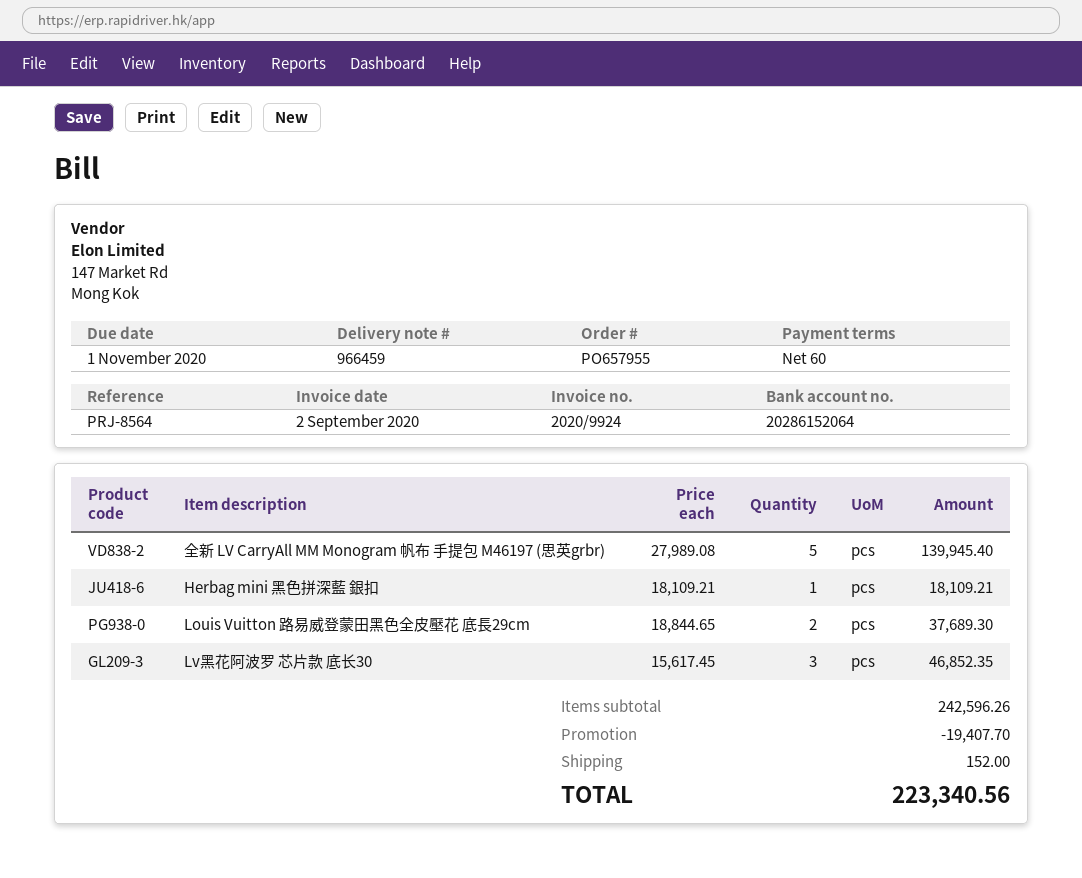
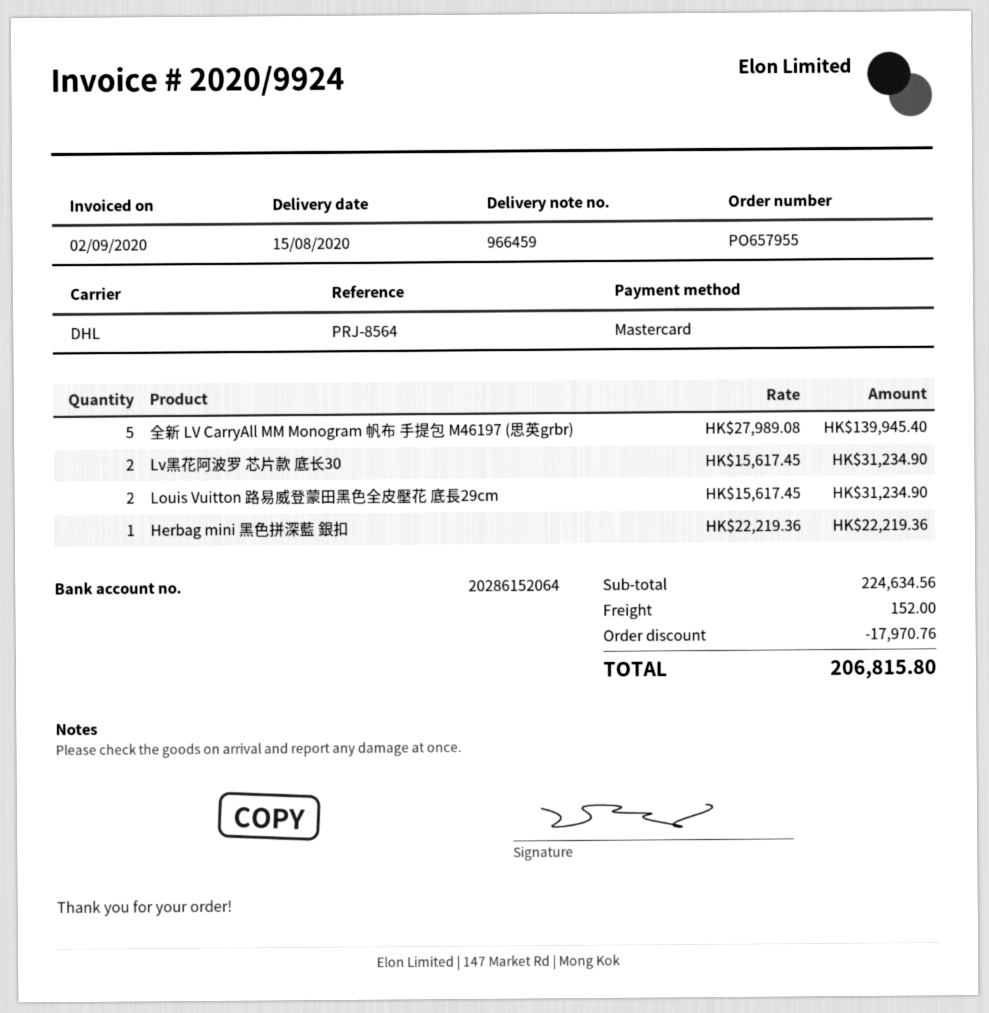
Herbag mini 黑色拼深藍 銀扣: 1 x 18109.21 = 18109.21 -> 1 x 22219.36 = 22219.36
Louis Vuitton 路易威登蒙田黑色全皮壓花 底長29cm: 2 x 18844.65 = 37689.30 -> 2 x 15617.45 = 31234.90
Lv黑花阿波罗 芯片款 底长30: 3 x 15617.45 = 46852.35 -> 2 x 15617.45 = 31234.90
subtotal: 242596.26 -> 224634.56
discount: 19407.70 -> 17970.76
total: 223340.56 -> 206815.80

